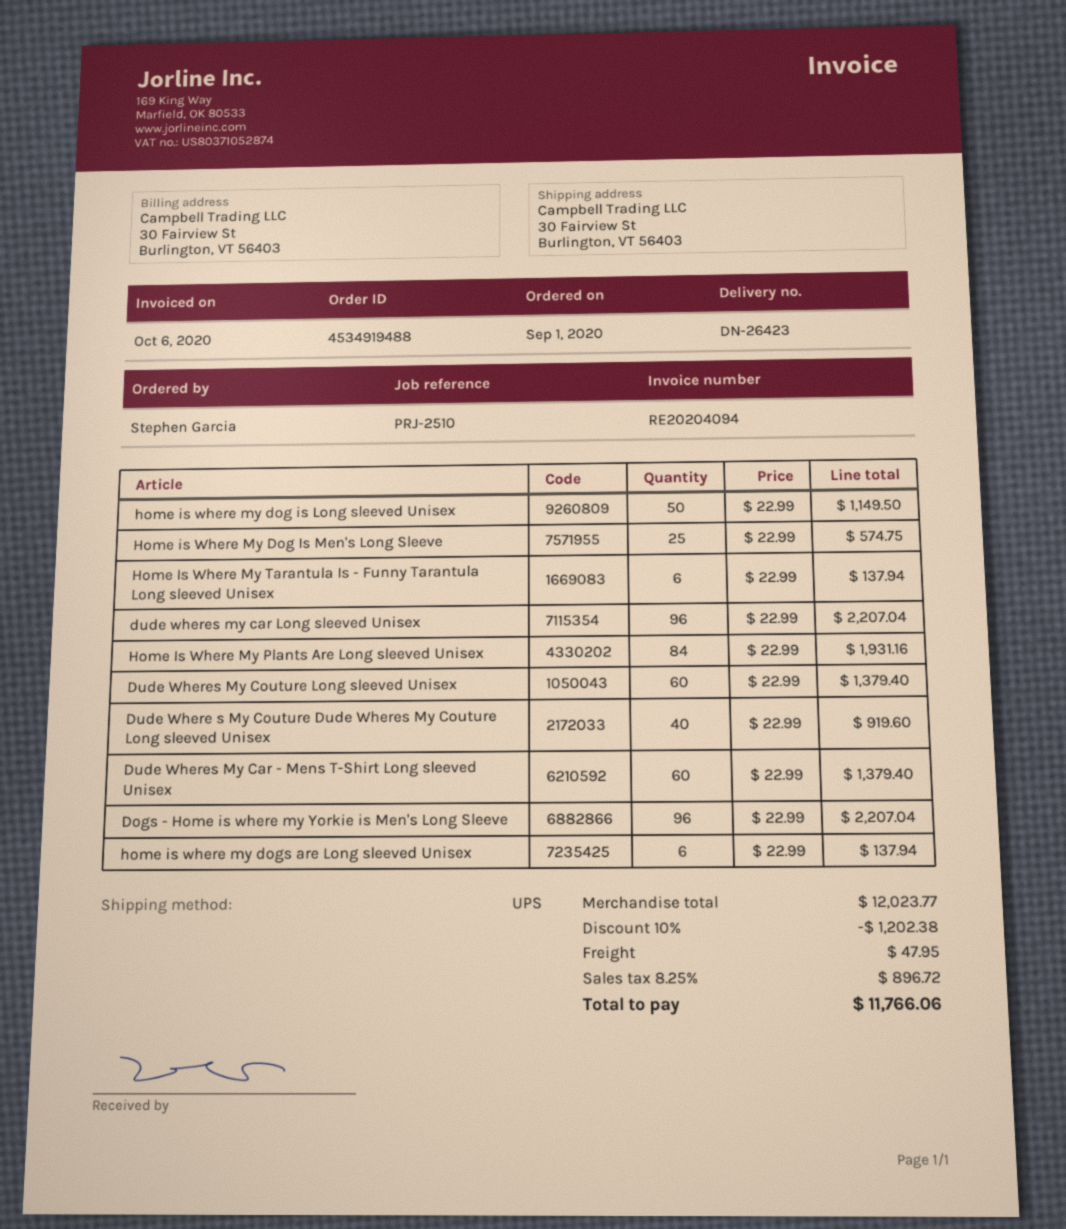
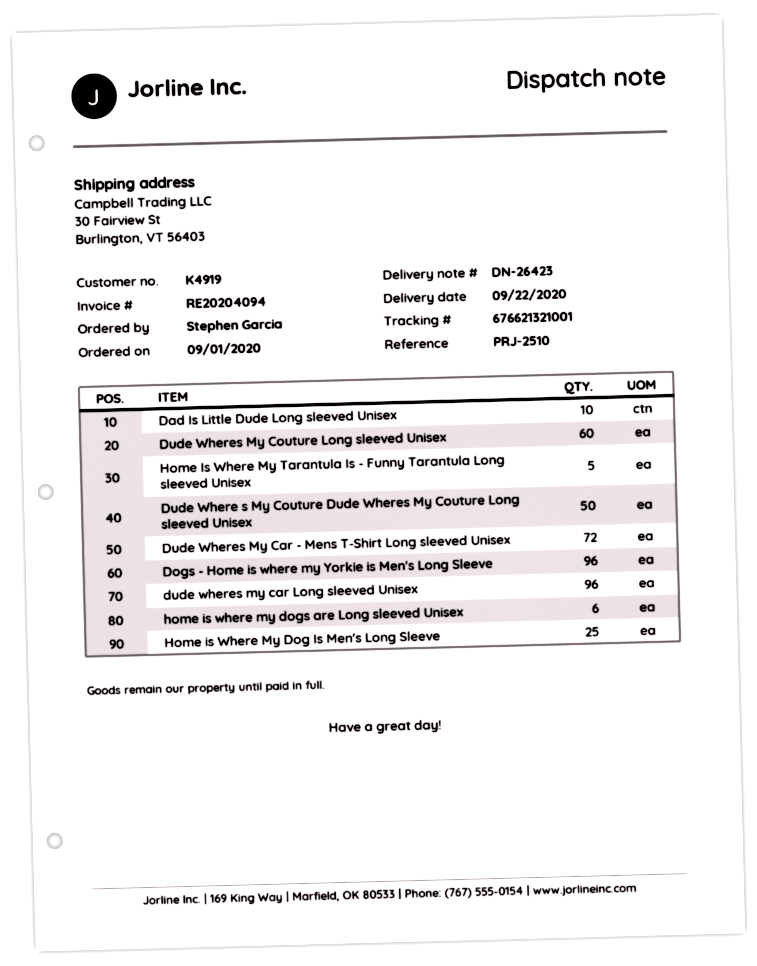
home is where my dog is Long sleeved Unisex: 50 -> none
Home Is Where My Tarantula Is - Funny Tarantula Long sleeved Unisex: 6 -> 5
Home Is Where My Plants Are Long sleeved Unisex: 84 -> none
Dude Where s My Couture Dude Wheres My Couture Long sleeved Unisex: 40 -> 50
Dude Wheres My Car - Mens T-Shirt Long sleeved Unisex: 60 -> 72
Dad Is Little Dude Long sleeved Unisex: none -> 10

